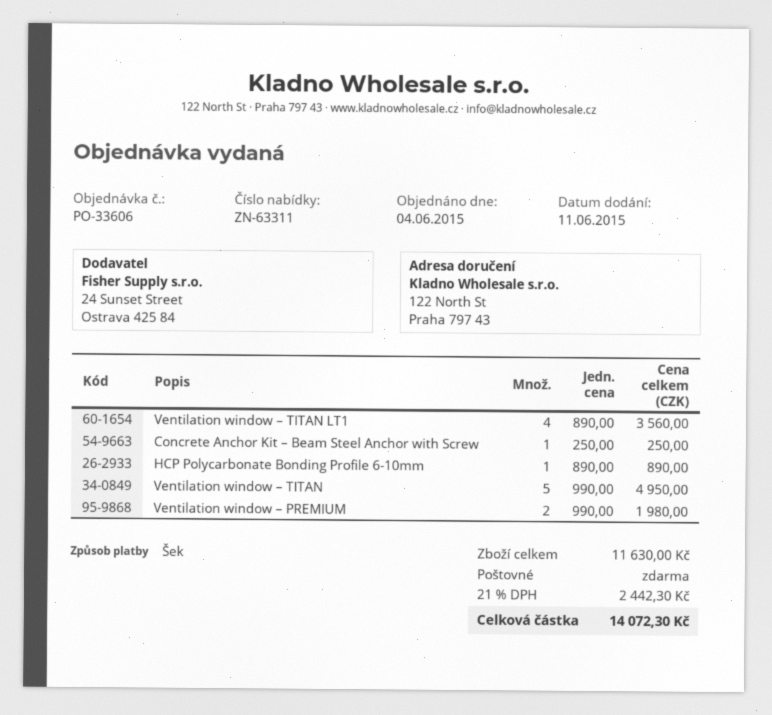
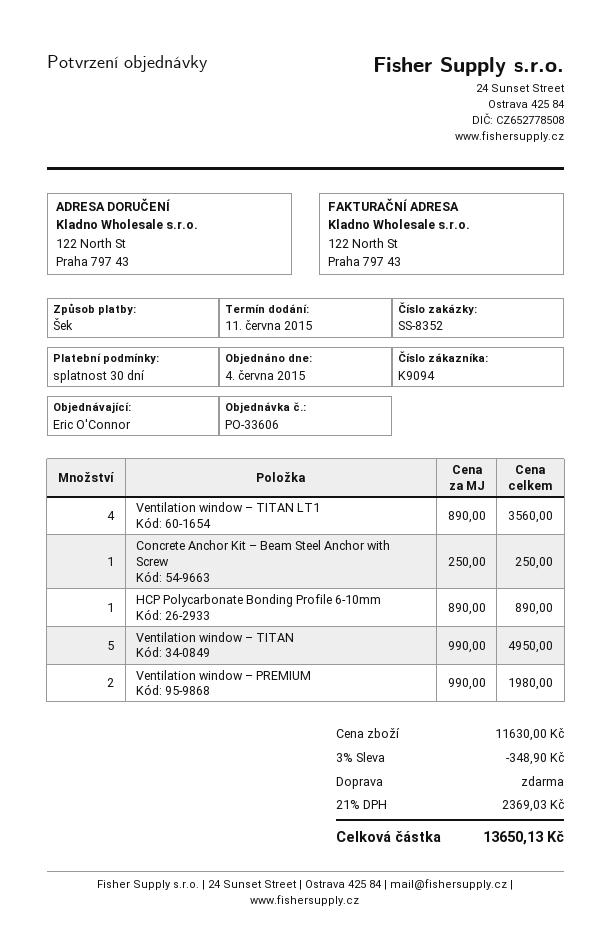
discount: none -> 3% = 348.90
tax: 21% = 2442.30 -> 21% = 2369.03
total: 14072.30 -> 13650.13

